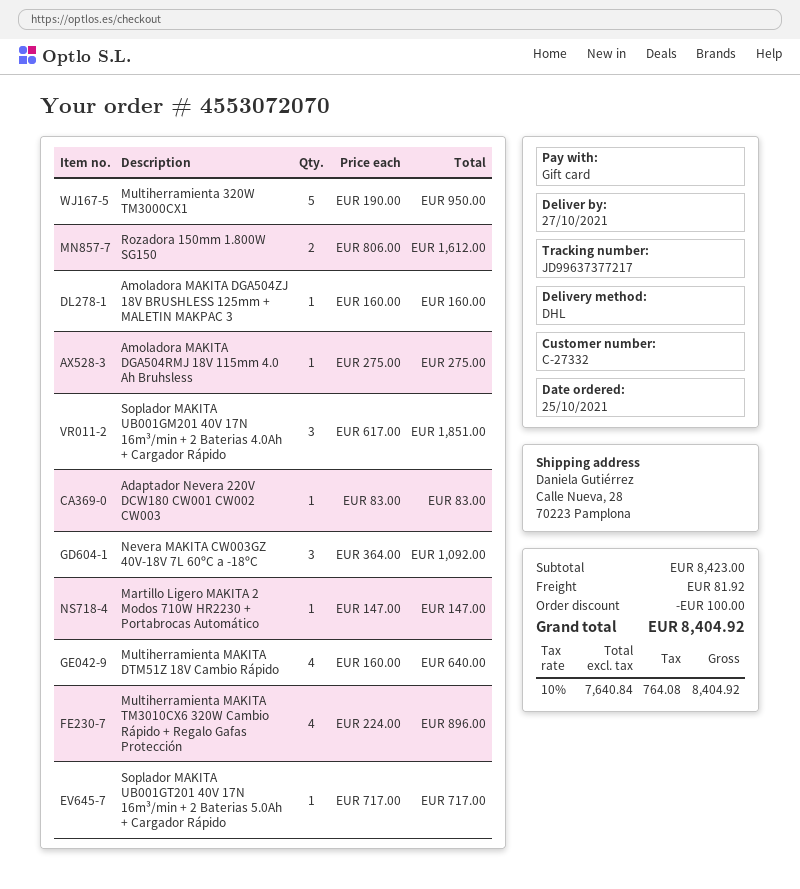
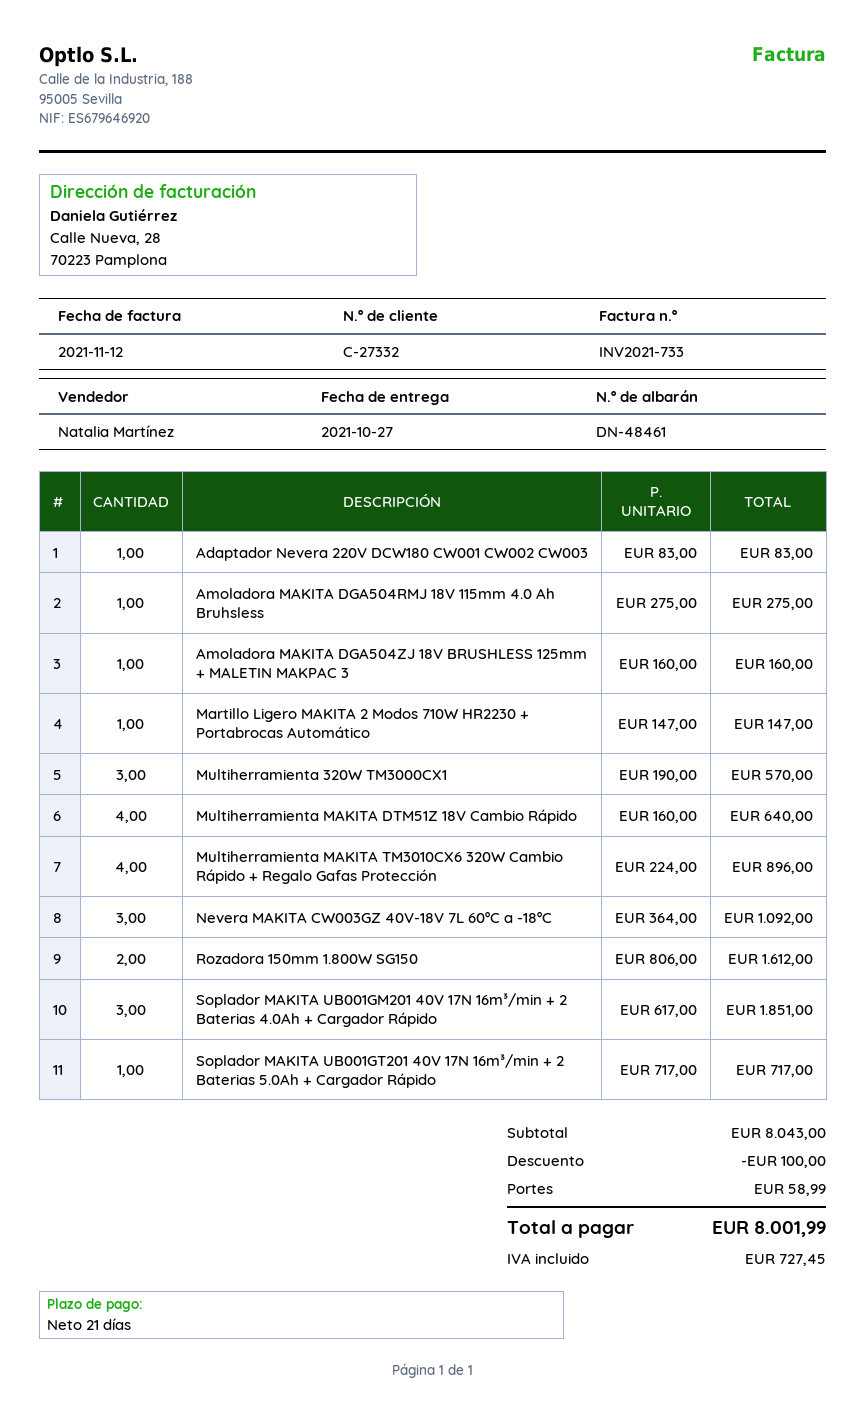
Multiherramienta 320W TM3000CX1: 5 x 190.00 = 950.00 -> 3 x 190.00 = 570.00
subtotal: 8423.00 -> 8043.00
shipping: 81.92 -> 58.99
tax: 764.08 -> 727.45
total: 8404.92 -> 8001.99

